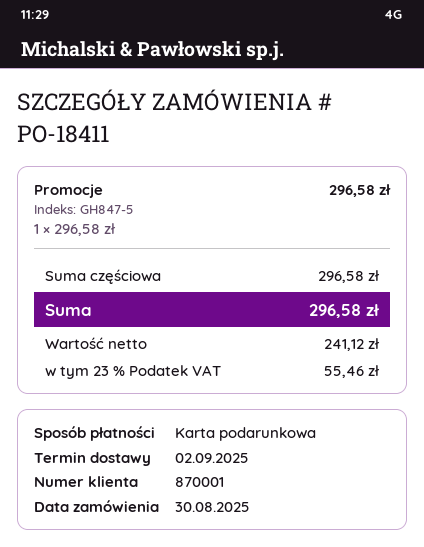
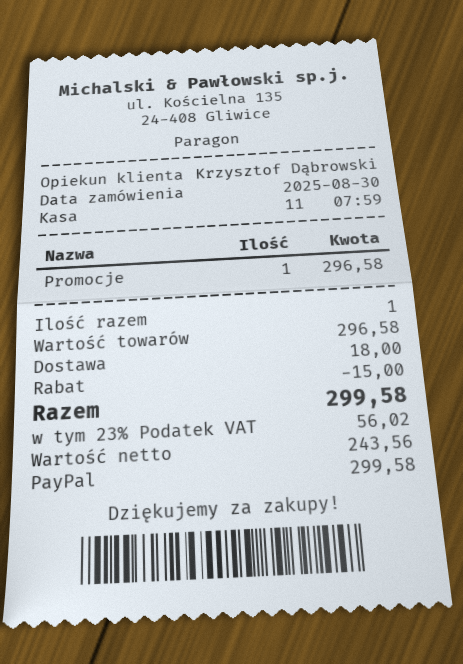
payment method: gift card -> PayPal
discount: none -> 15.00
shipping: none -> 18.00
net: 241.12 -> 243.56
tax: 23% = 55.46 -> 23% = 56.02
total: 296.58 -> 299.58

